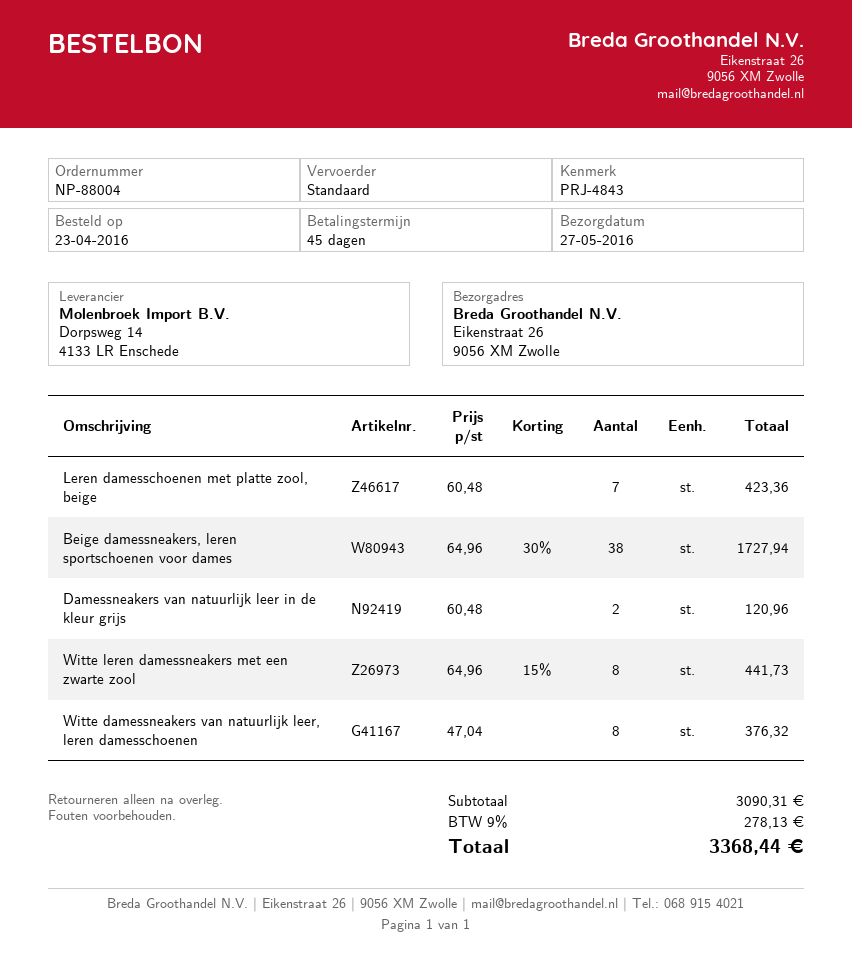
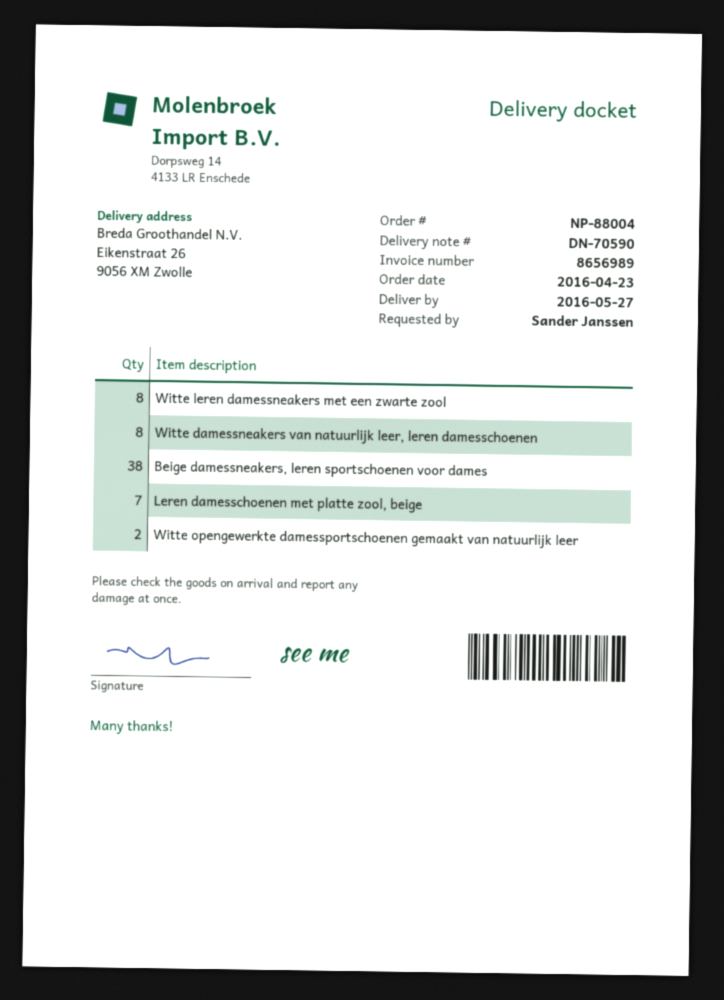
Damessneakers van natuurlijk leer in de kleur grijs: 2 -> none
Witte opengewerkte damessportschoenen gemaakt van natuurlijk leer: none -> 2

